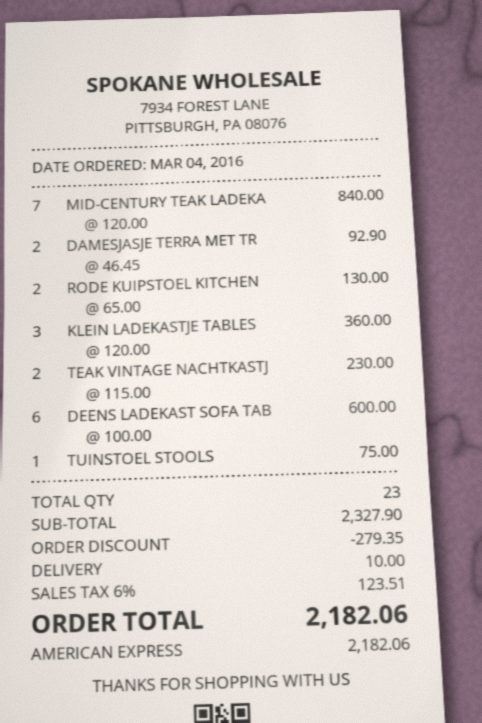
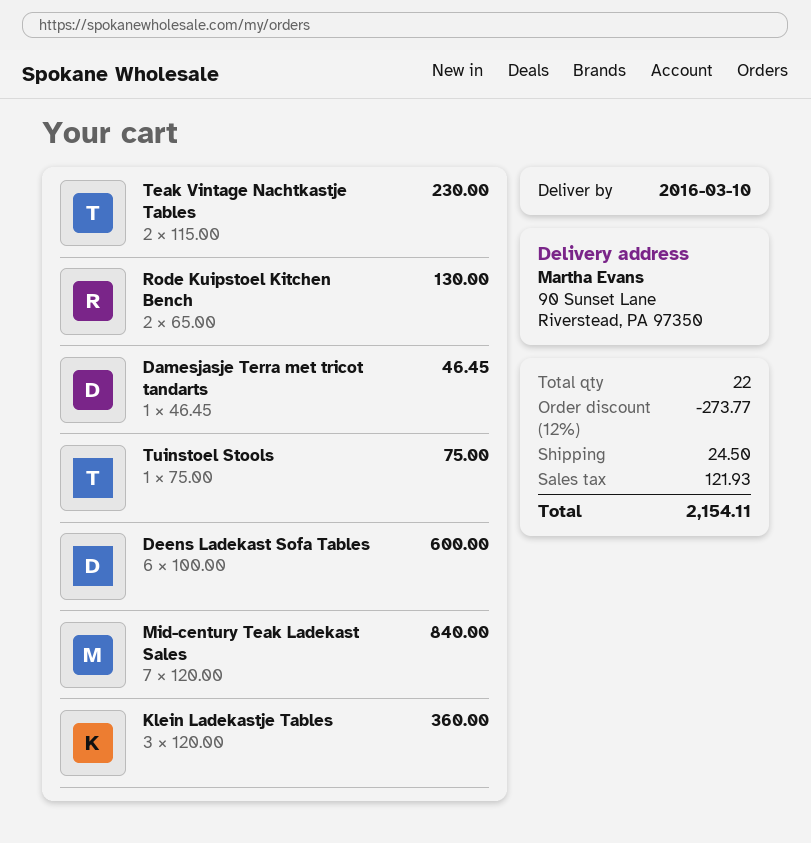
DAMESJASJE TERRA MET TR: 2 x 46.45 = 92.90 -> 1 x 46.45 = 46.45
total quantity: 23 -> 22
discount: 279.35 -> 273.77
shipping: 10.00 -> 24.50
tax: 123.51 -> 121.93
total: 2182.06 -> 2154.11

